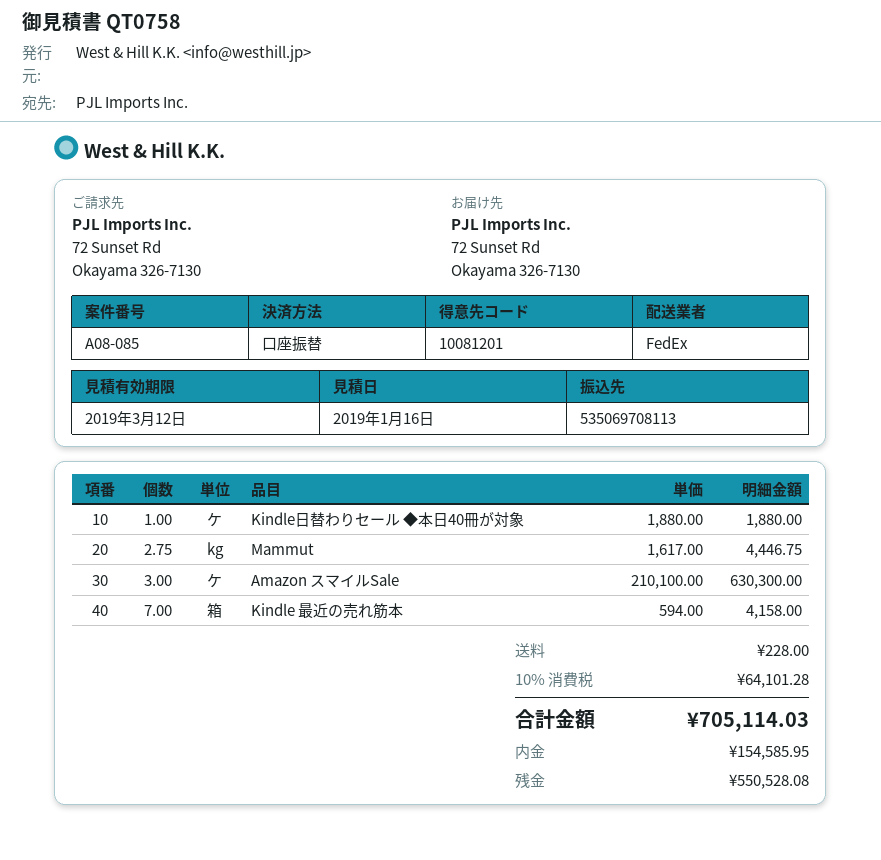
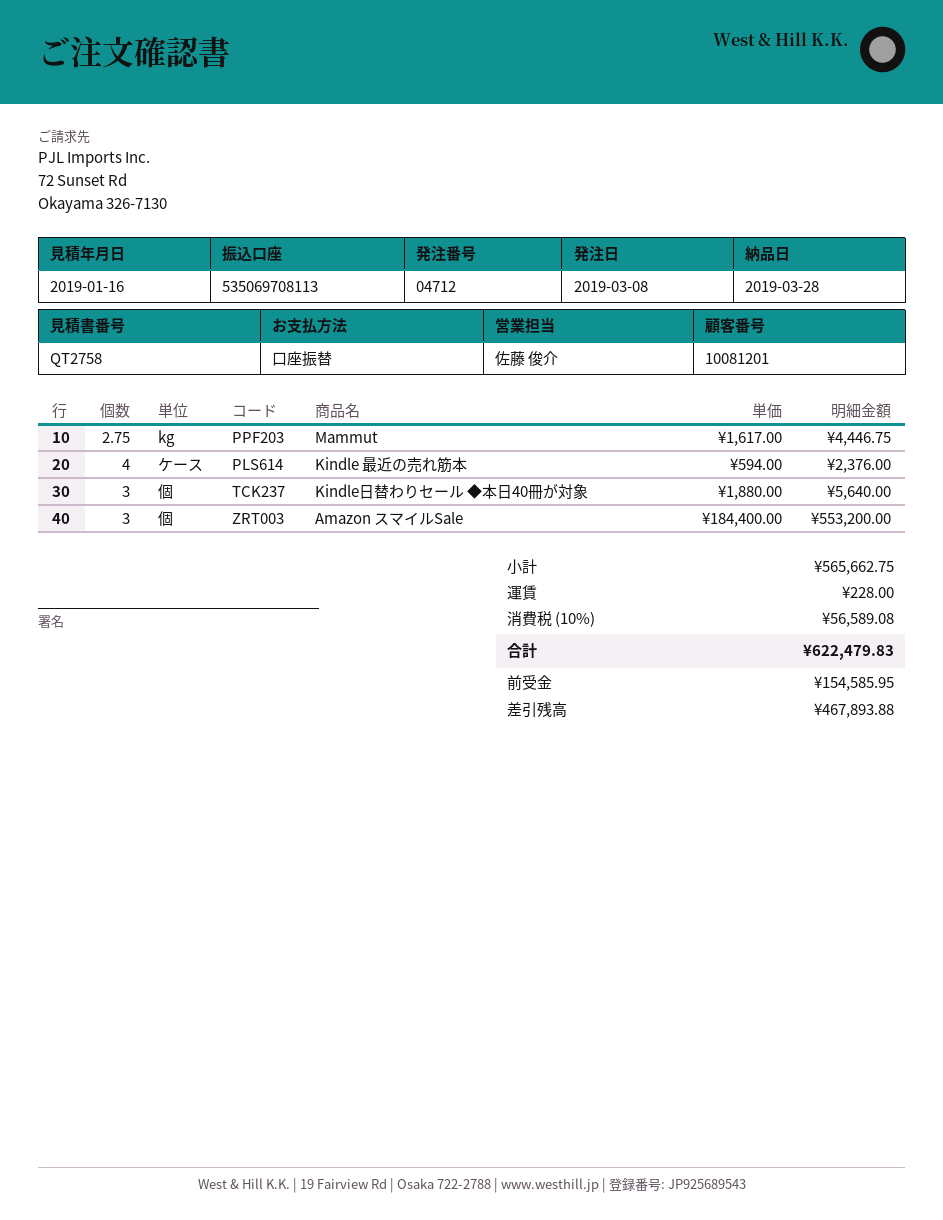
quote number: QT0758 -> QT2758
Kindle日替わりセール ◆本日40冊が対象: 1 x 1880.00 = 1880.00 -> 3 x 1880.00 = 5640.00
Amazon スマイルSale: 3 x 210100.00 = 630300.00 -> 3 x 184400.00 = 553200.00
Kindle 最近の売れ筋本: 7 x 594.00 = 4158.00 -> 4 x 594.00 = 2376.00
tax: 10% = 64101.28 -> 10% = 56589.08
total: 705114.03 -> 622479.83
balance: 550528.08 -> 467893.88

